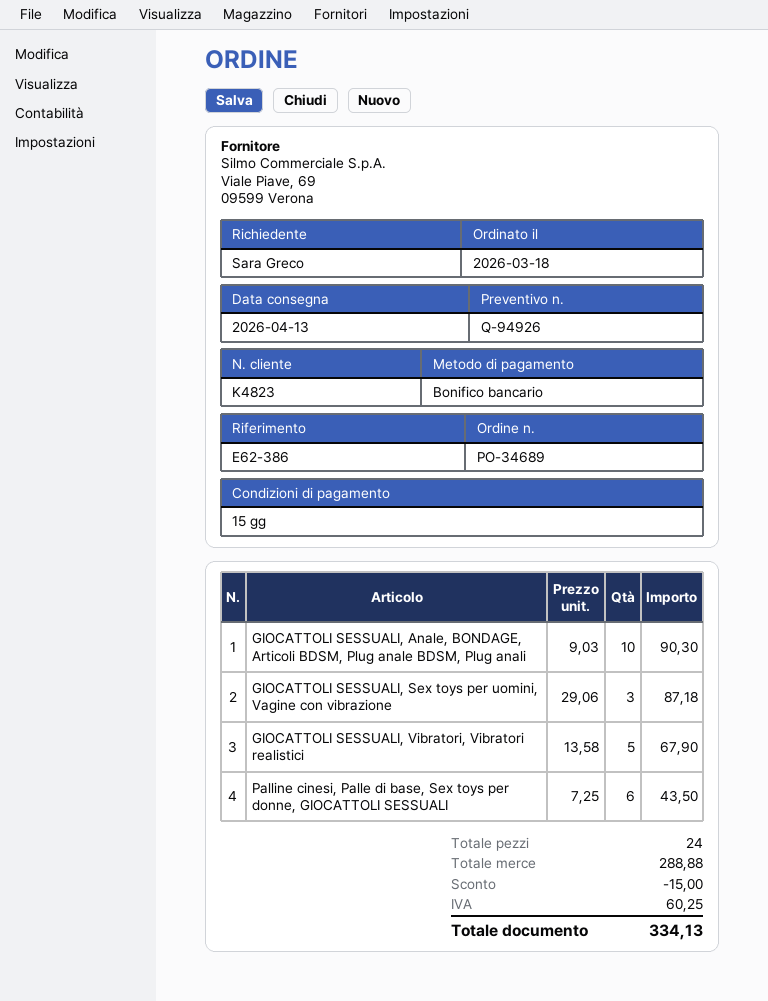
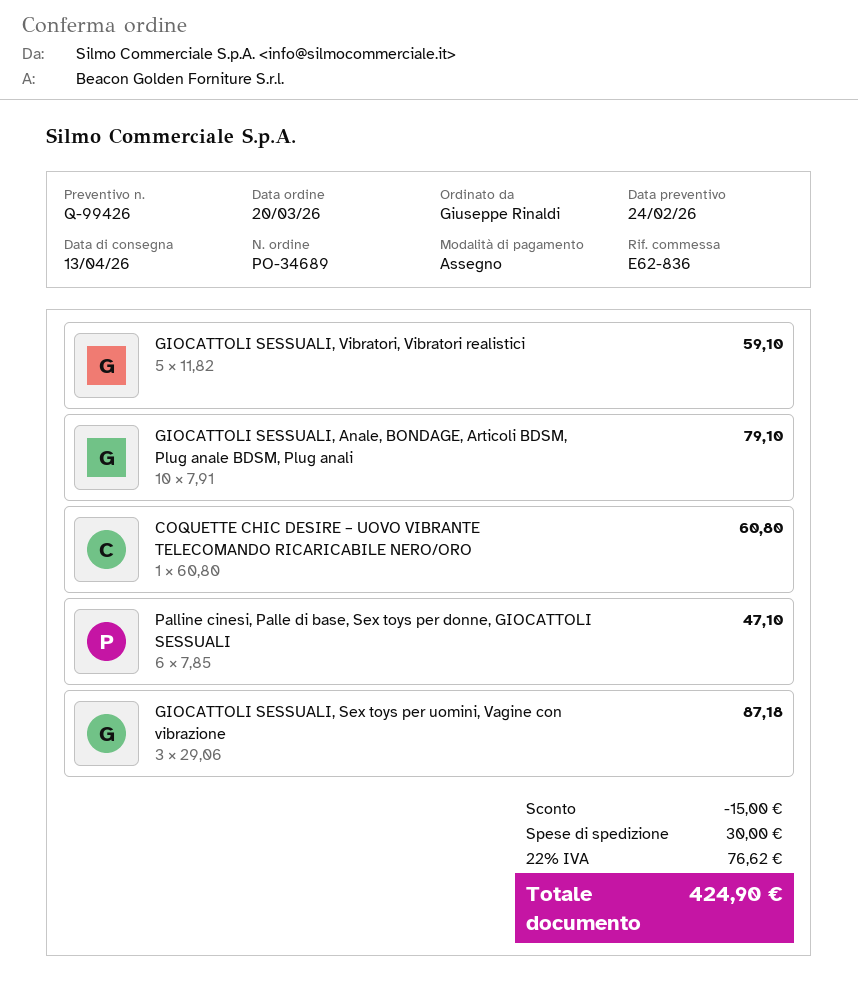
quote number: Q-94926 -> Q-99426
order date: 2026-03-18 -> 2026-03-20
reference: E62-386 -> E62-836
ordered by: Sara Greco -> Giuseppe Rinaldi
payment method: bank transfer -> cheque
GIOCATTOLI SESSUALI, Anale, BONDAGE, Articoli BDSM, Plug anale BDSM, Plug anali: 10 x 9.03 = 90.30 -> 10 x 7.91 = 79.10
GIOCATTOLI SESSUALI, Vibratori, Vibratori realistici: 5 x 13.58 = 67.90 -> 5 x 11.82 = 59.10
Palline cinesi, Palle di base, Sex toys per donne, GIOCATTOLI SESSUALI: 6 x 7.25 = 43.50 -> 6 x 7.85 = 47.10
COQUETTE CHIC DESIRE – UOVO VIBRANTE TELECOMANDO RICARICABILE NERO/ORO: none -> 1 x 60.80 = 60.80
shipping: none -> 30.00
tax: 60.25 -> 76.62
total: 334.13 -> 424.90

